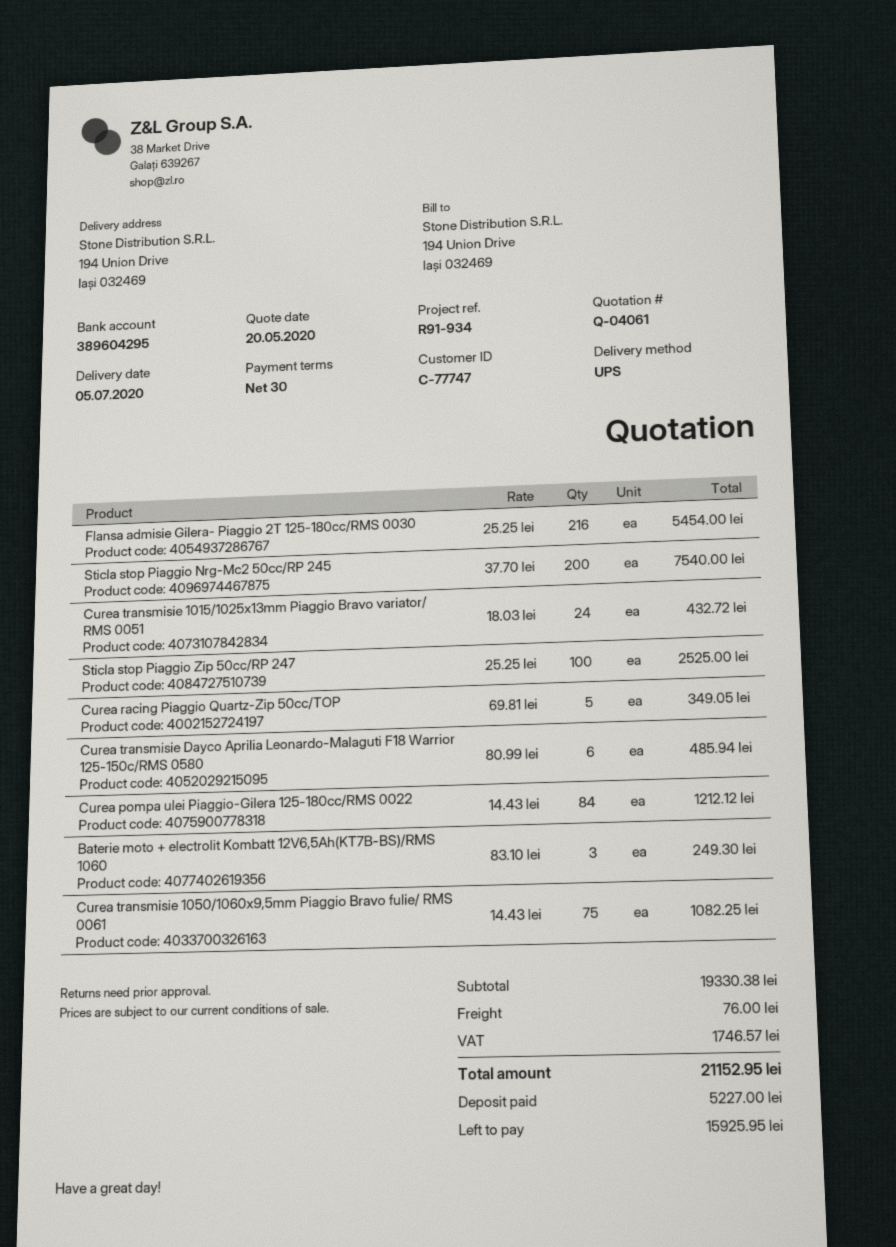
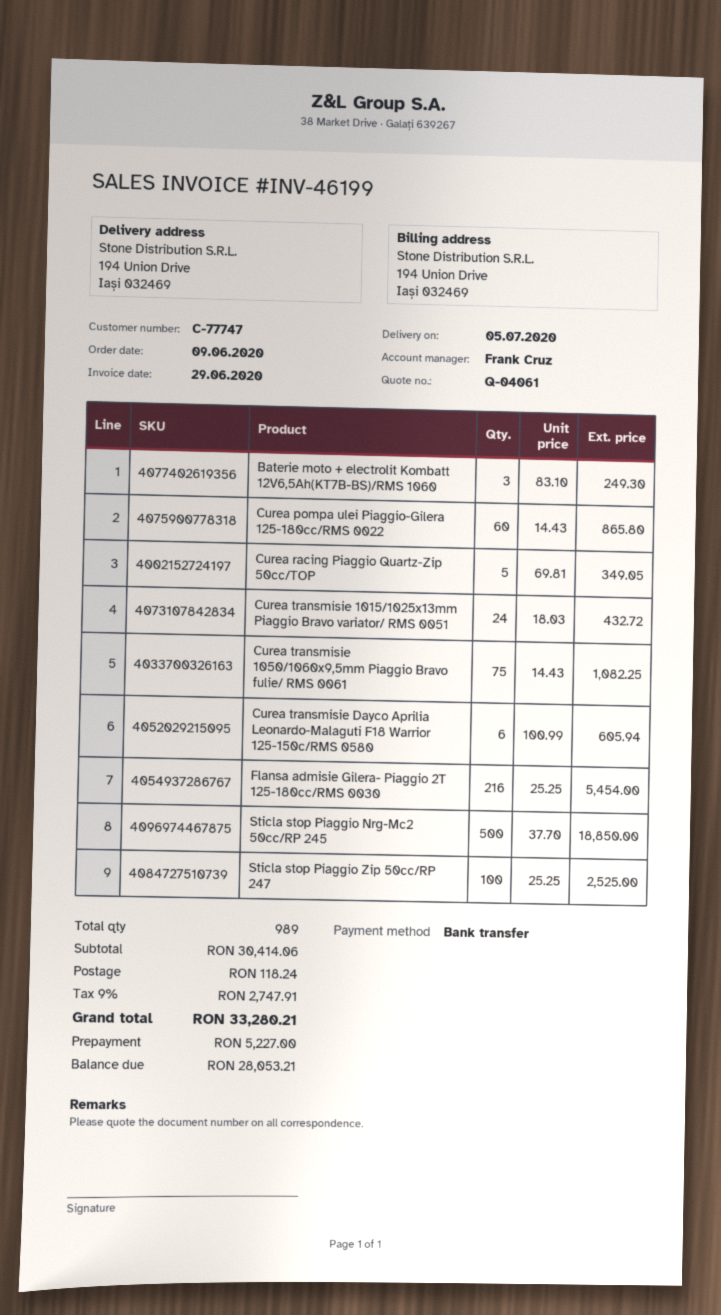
Sticla stop Piaggio Nrg-Mc2 50cc/RP 245: 200 x 37.70 = 7540.00 -> 500 x 37.70 = 18850.00
Curea transmisie Dayco Aprilia Leonardo-Malaguti F18 Warrior 125-150c/RMS 0580: 6 x 80.99 = 485.94 -> 6 x 100.99 = 605.94
Curea pompa ulei Piaggio-Gilera 125-180cc/RMS 0022: 84 x 14.43 = 1212.12 -> 60 x 14.43 = 865.80
subtotal: 19330.38 -> 30414.06
shipping: 76.00 -> 118.24
tax: 1746.57 -> 2747.91
total: 21152.95 -> 33280.21
balance: 15925.95 -> 28053.21

